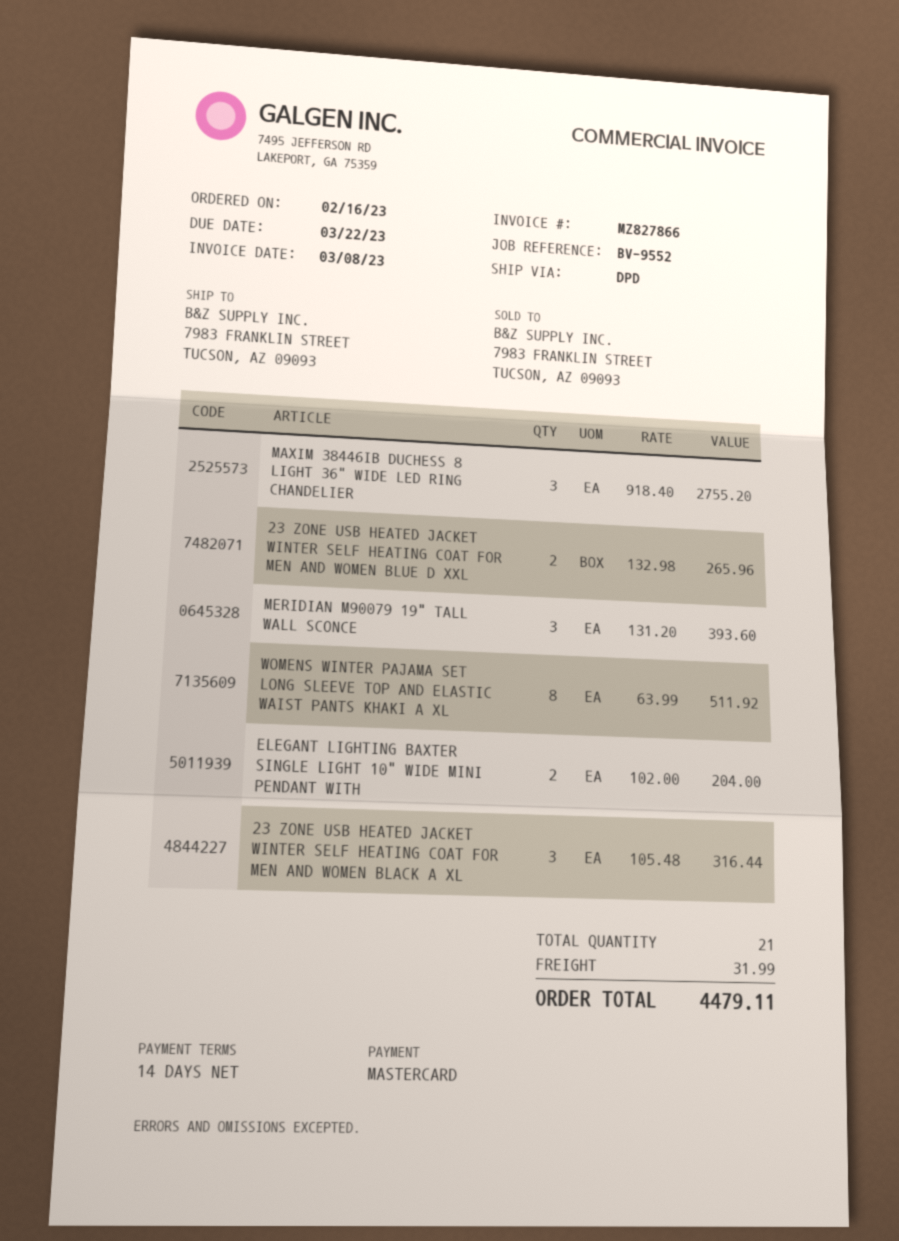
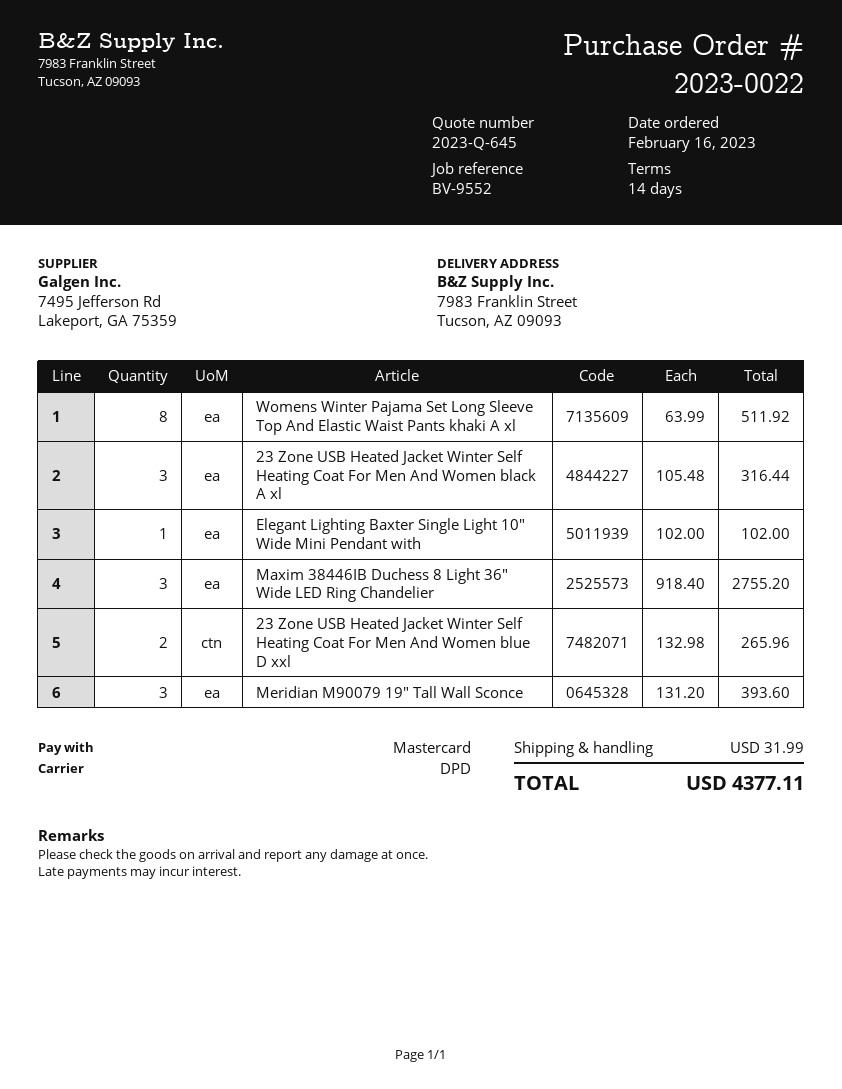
ELEGANT LIGHTING BAXTER SINGLE LIGHT 10" WIDE MINI PENDANT WITH: 2 x 102.00 = 204.00 -> 1 x 102.00 = 102.00
total: 4479.11 -> 4377.11

